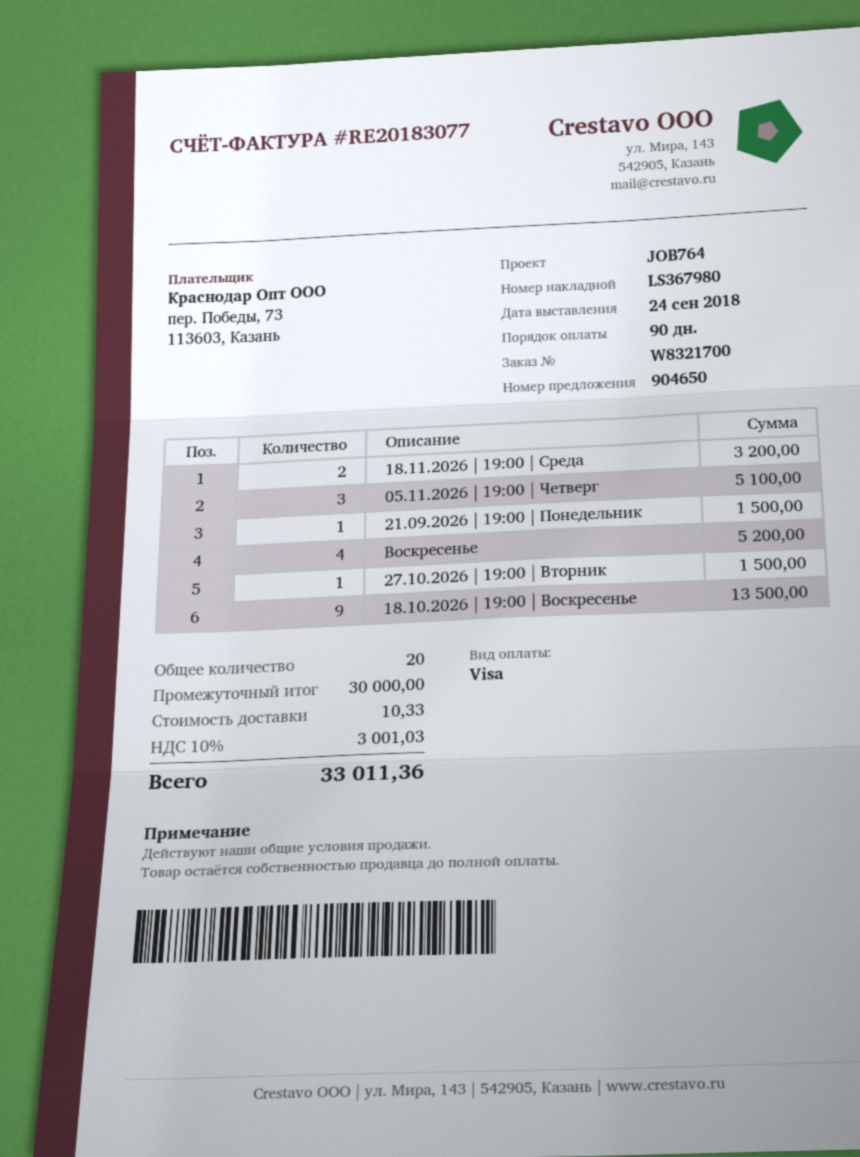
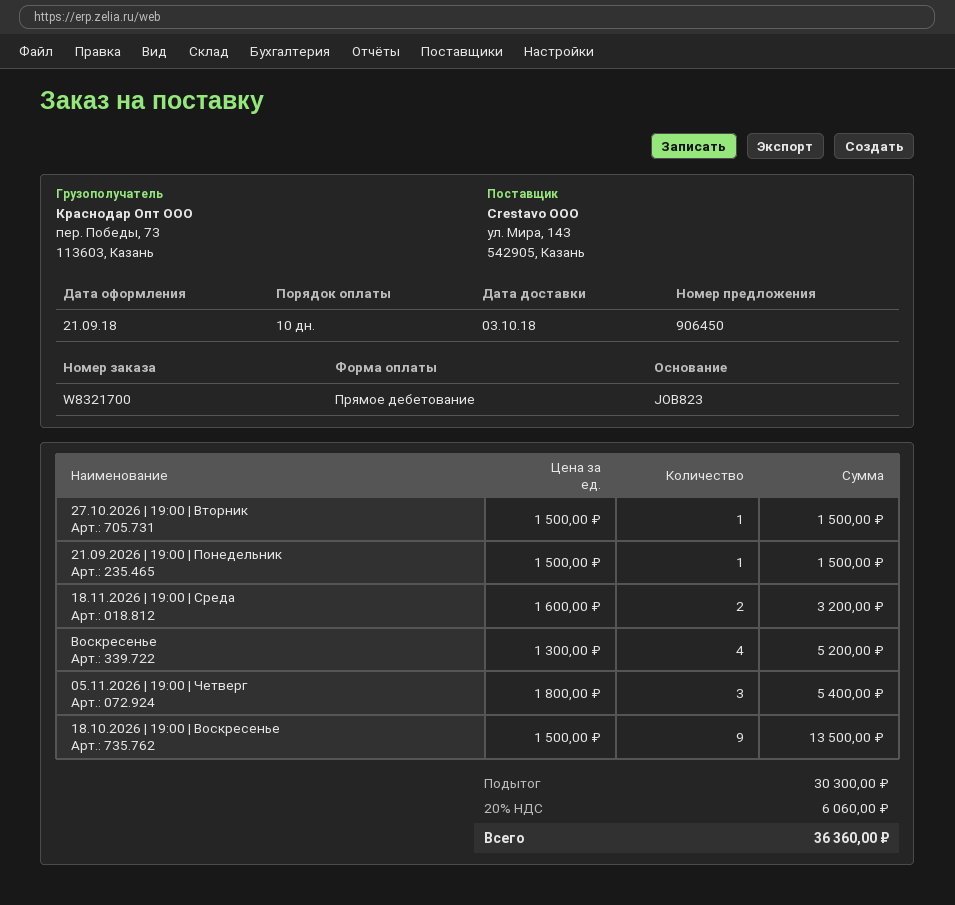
quote number: 904650 -> 906450
payment terms: 90 days -> 10 days
reference: JOB764 -> JOB823
payment method: Visa -> direct debit
05.11.2026 | 19:00 | Четверг: 3 for 5100.00 -> 3 for 5400.00
subtotal: 30000.00 -> 30300.00
shipping: 10.33 -> none
tax: 10% = 3001.03 -> 20% = 6060.00
total: 33011.36 -> 36360.00

